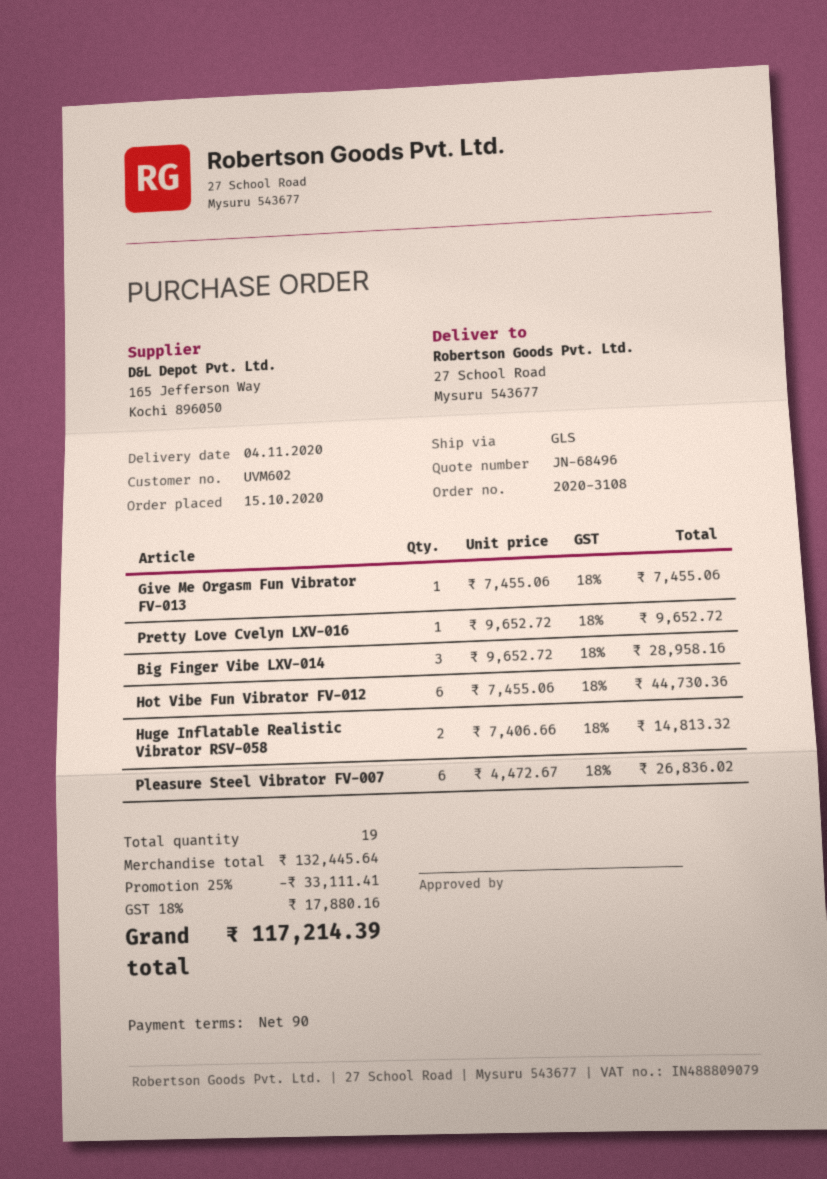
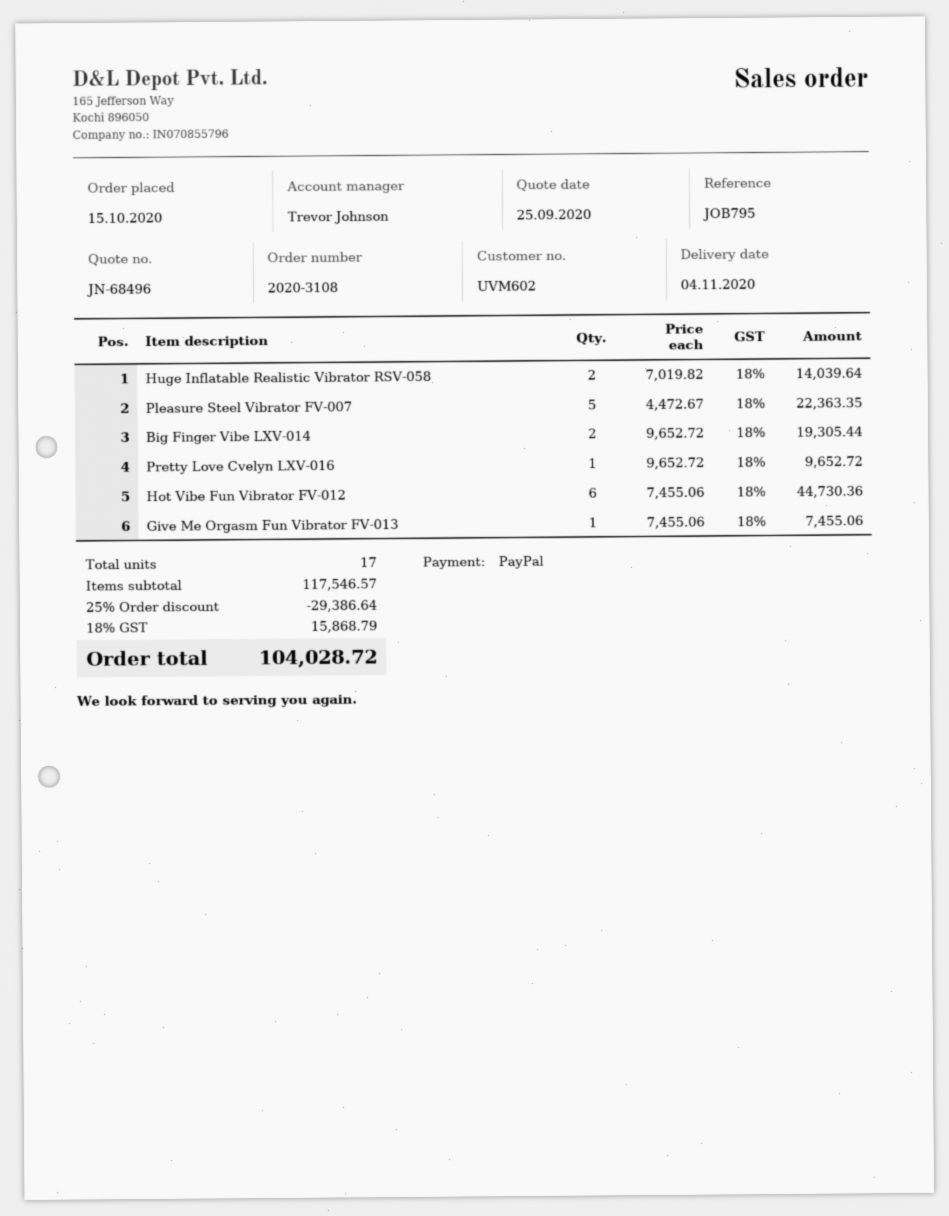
Big Finger Vibe LXV-014: 3 x 9652.72 = 28958.16 -> 2 x 9652.72 = 19305.44
Huge Inflatable Realistic Vibrator RSV-058: 2 x 7406.66 = 14813.32 -> 2 x 7019.82 = 14039.64
Pleasure Steel Vibrator FV-007: 6 x 4472.67 = 26836.02 -> 5 x 4472.67 = 22363.35
total quantity: 19 -> 17
subtotal: 132445.64 -> 117546.57
discount: 25% = 33111.41 -> 25% = 29386.64
tax: 18% = 17880.16 -> 18% = 15868.79
total: 117214.39 -> 104028.72

